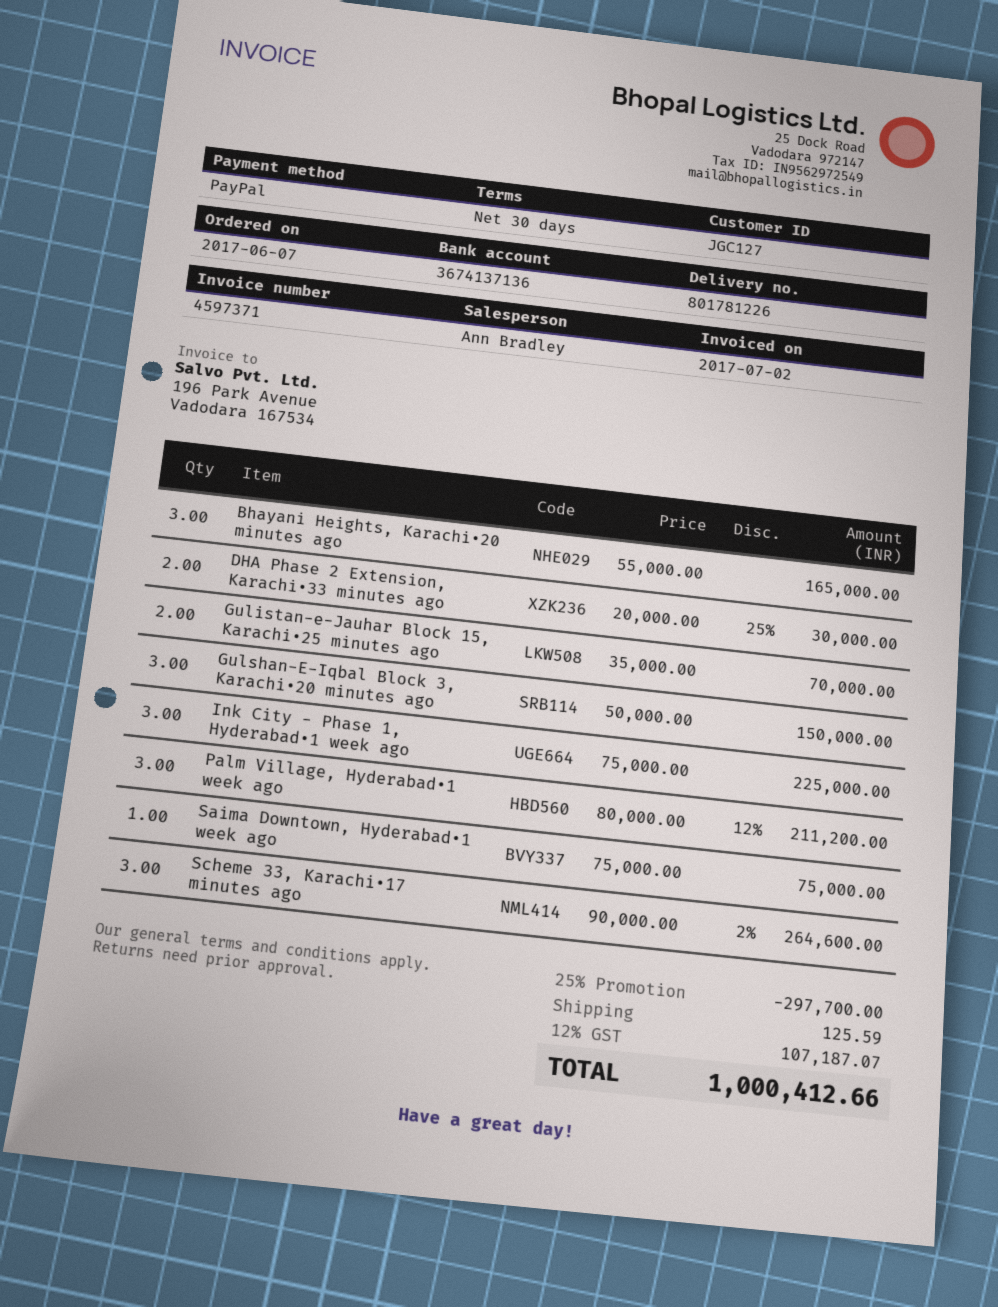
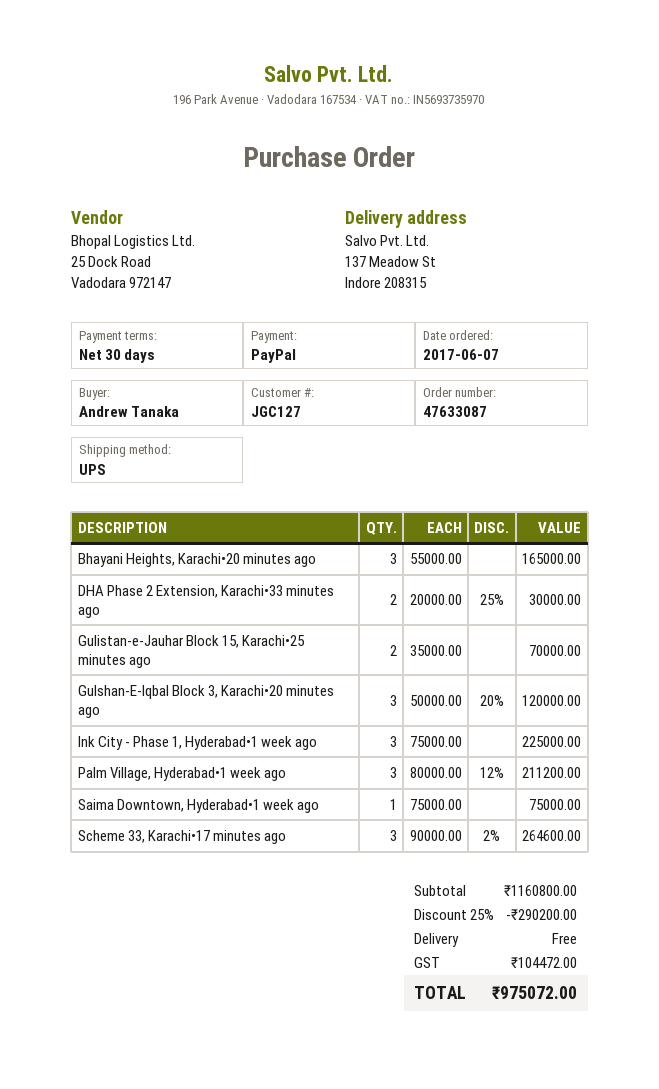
Gulshan-E-Iqbal Block 3, Karachi•20 minutes ago: 3 x 50000.00 = 150000.00 -> 3 x 50000.00 - 20% = 120000.00
discount: 25% = 297700.00 -> 25% = 290200.00
shipping: 125.59 -> 0.00
tax: 107187.07 -> 104472.00
total: 1000412.66 -> 975072.00

